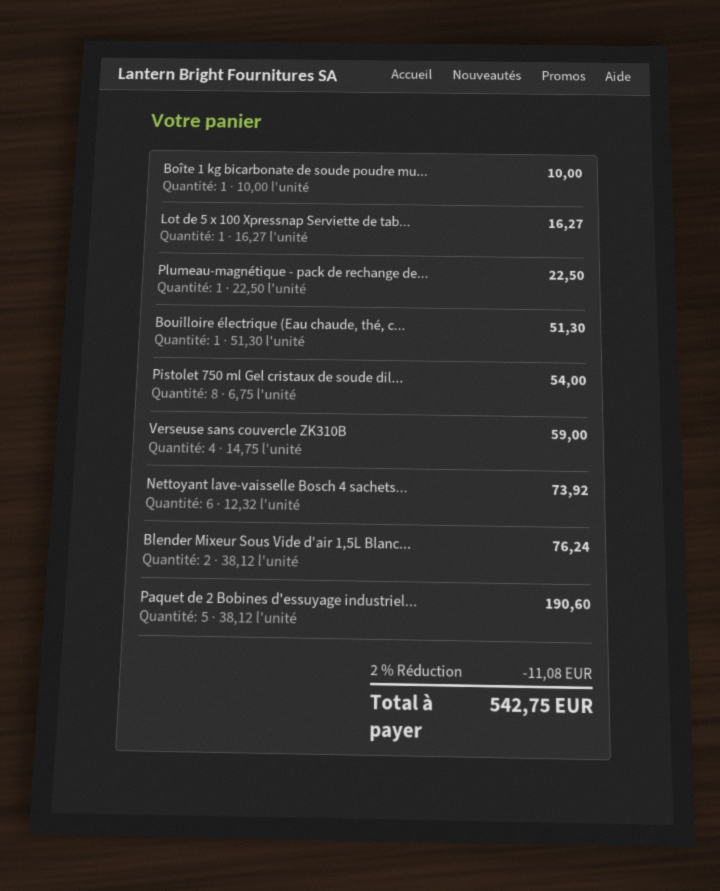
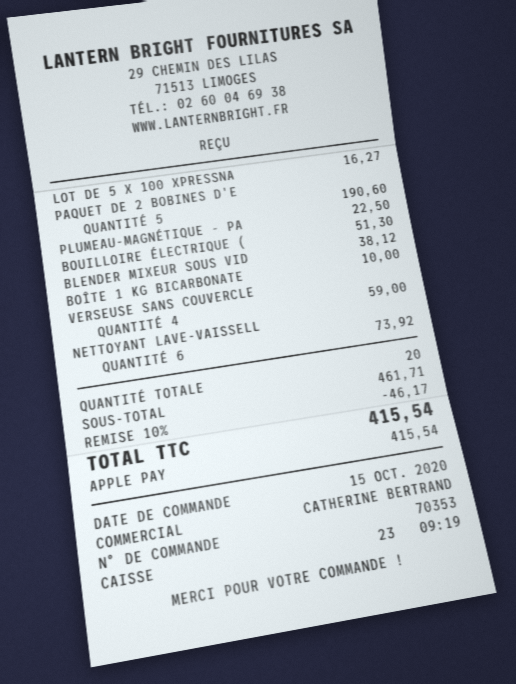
Pistolet 750 ml Gel cristaux de soude dil...: 8 for 54.00 -> none
Blender Mixeur Sous Vide d'air 1,5L Blanc...: 2 for 76.24 -> 1 for 38.12
discount: 2% = 11.08 -> 10% = 46.17
total: 542.75 -> 415.54

